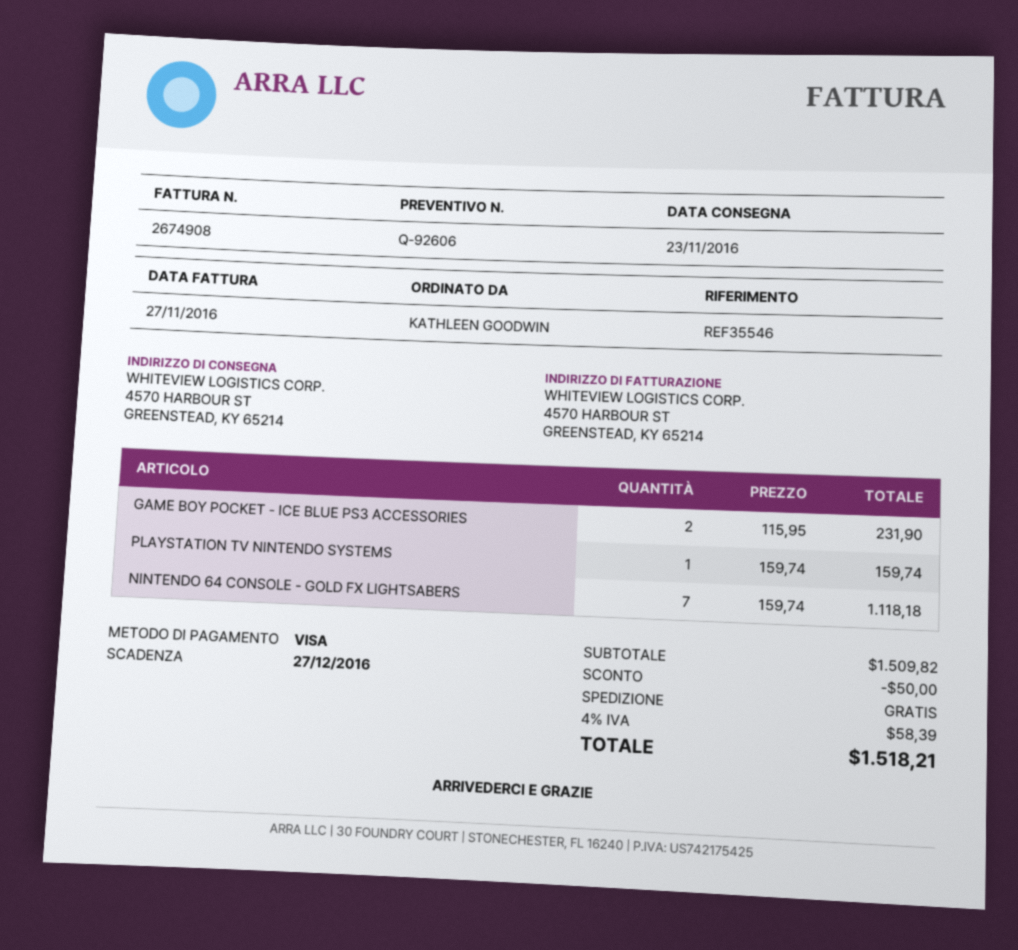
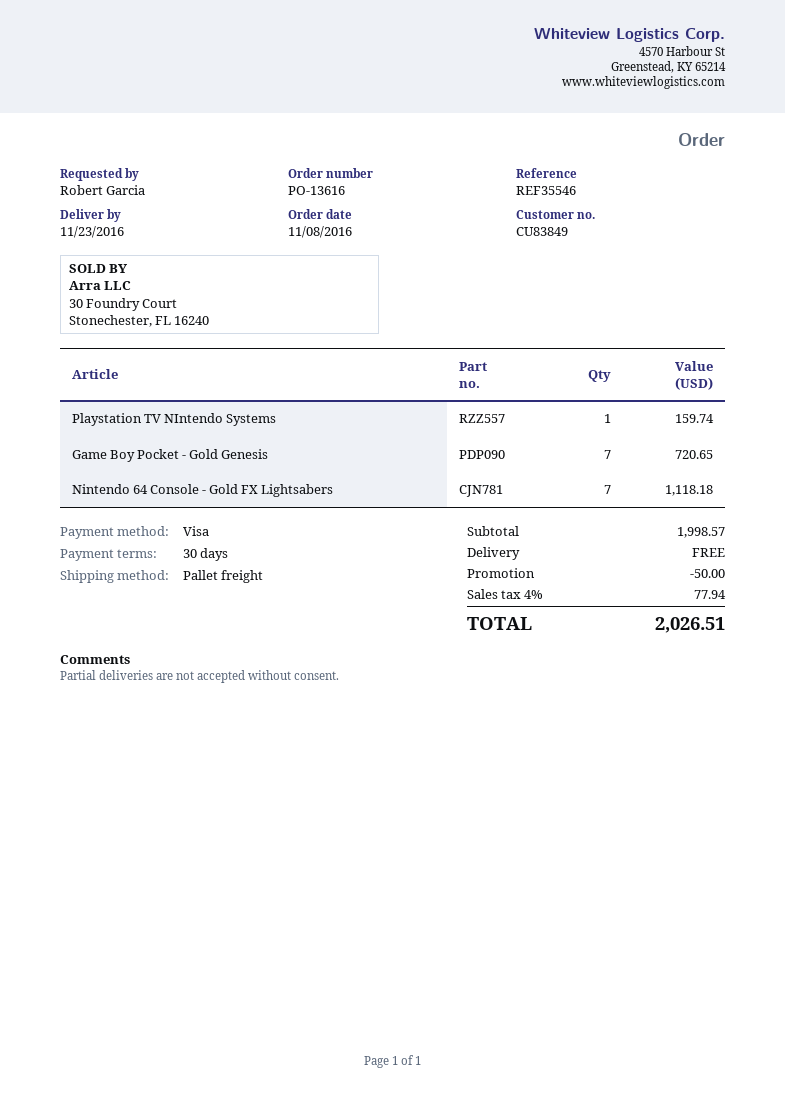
ordered by: KATHLEEN GOODWIN -> Robert Garcia
GAME BOY POCKET - ICE BLUE PS3 ACCESSORIES: 2 for 231.90 -> none
Game Boy Pocket - Gold Genesis: none -> 7 for 720.65
subtotal: 1509.82 -> 1998.57
tax: 4% = 58.39 -> 4% = 77.94
total: 1518.21 -> 2026.51

